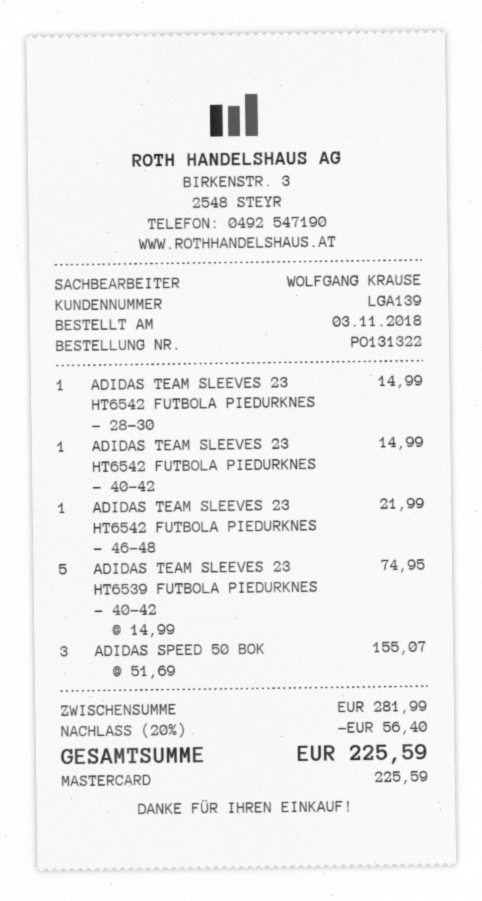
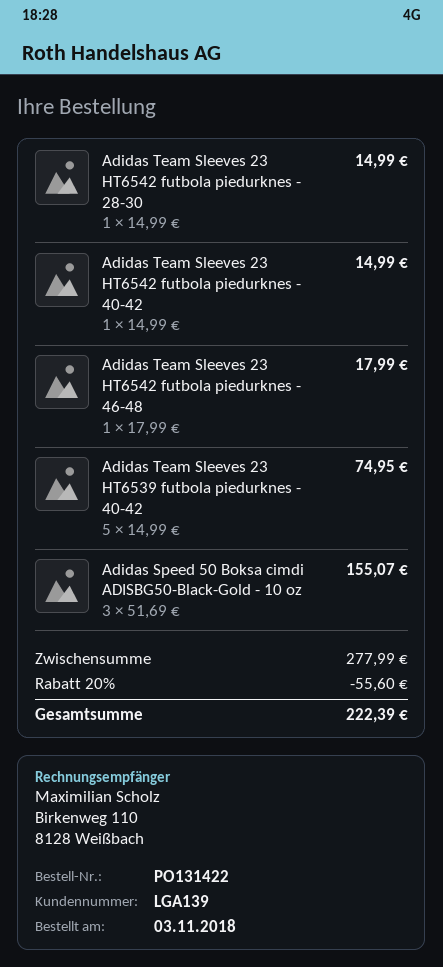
order number: PO131322 -> PO131422
ADIDAS TEAM SLEEVES 23 HT6542 FUTBOLA PIEDURKNES - 46-48: 1 x 21.99 = 21.99 -> 1 x 17.99 = 17.99
subtotal: 281.99 -> 277.99
discount: 20% = 56.40 -> 20% = 55.60
total: 225.59 -> 222.39

